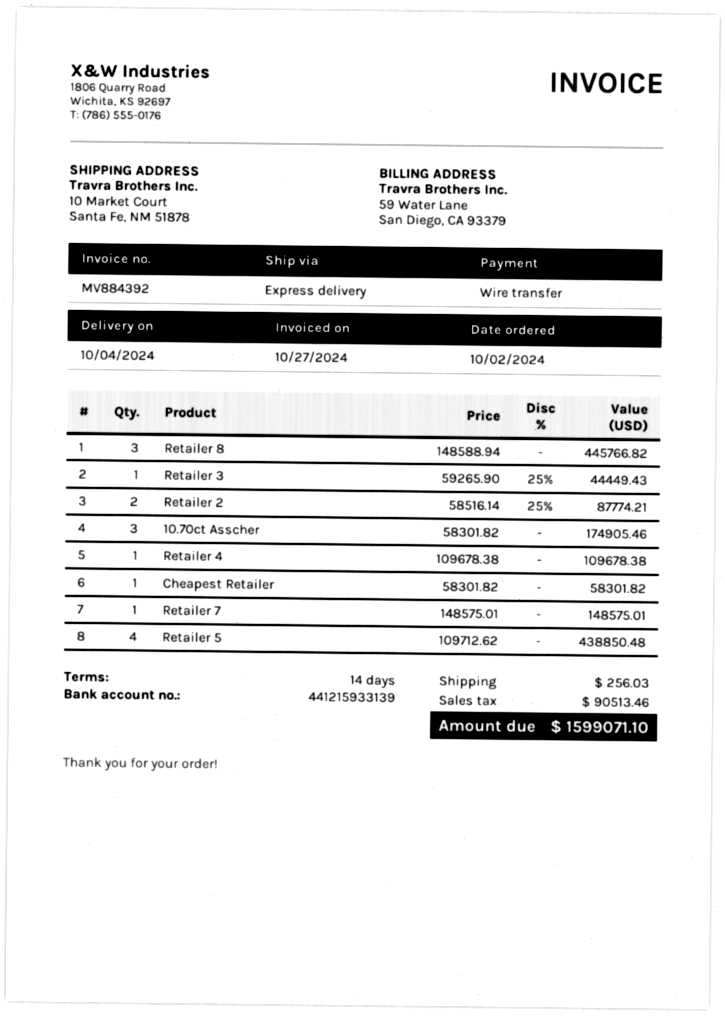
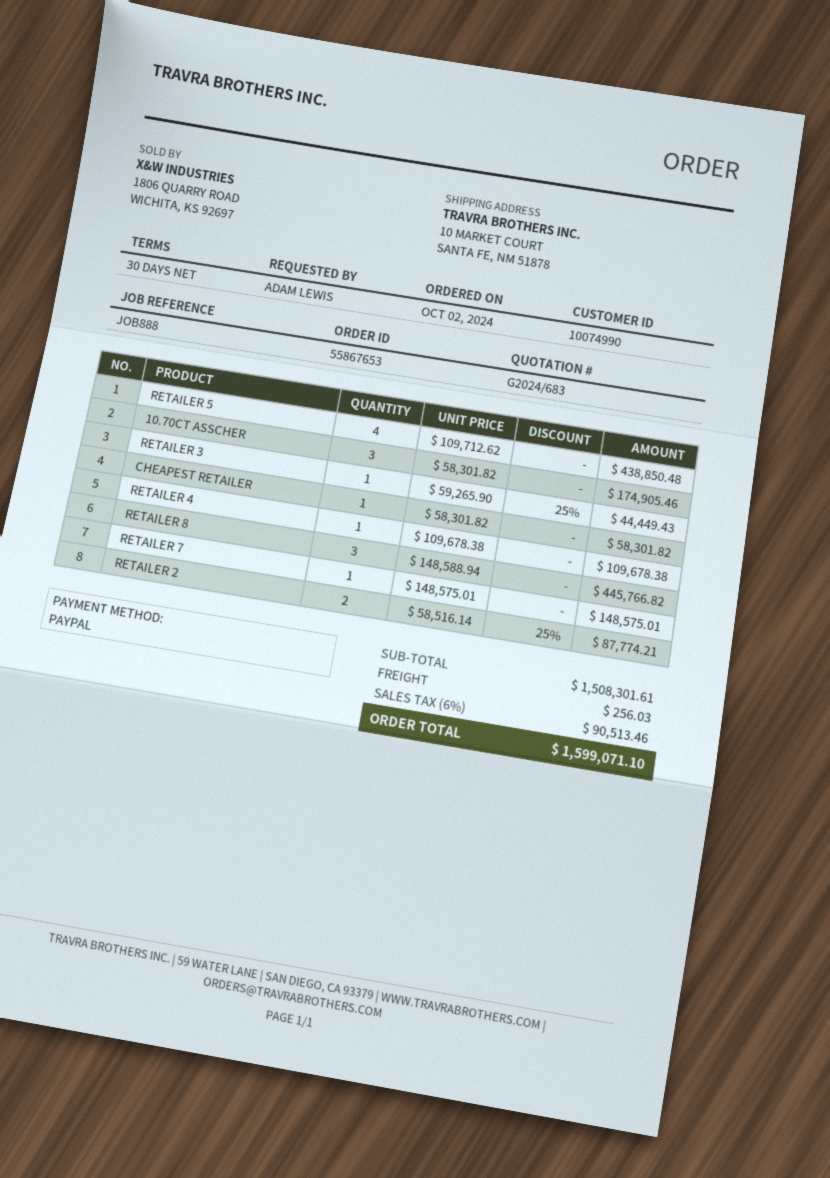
payment terms: 14 days -> 30 days
payment method: bank transfer -> PayPal

